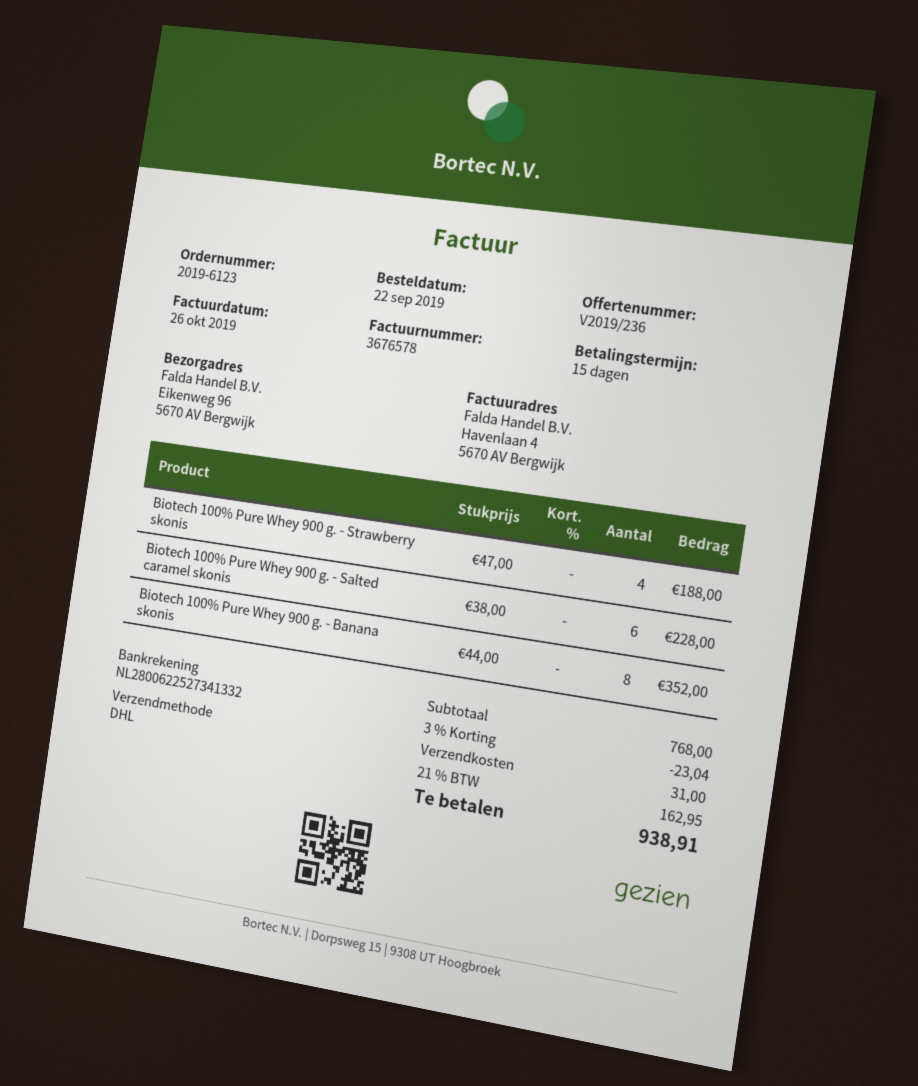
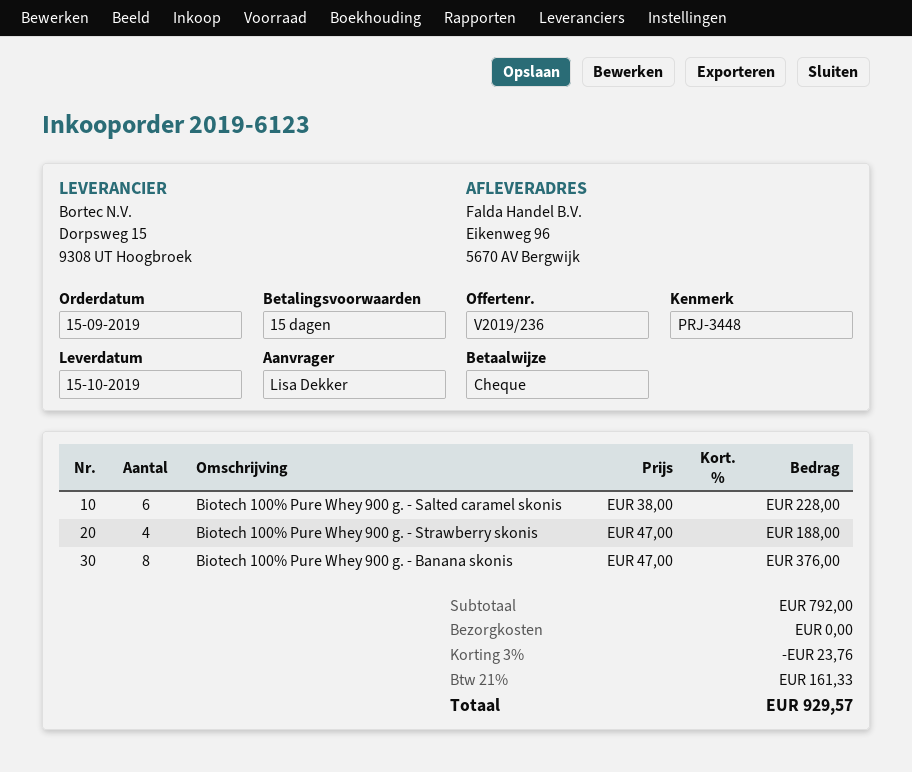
order date: 2019-09-22 -> 2019-09-15
Biotech 100% Pure Whey 900 g. - Banana skonis: 8 x 44.00 = 352.00 -> 8 x 47.00 = 376.00
subtotal: 768.00 -> 792.00
discount: 3% = 23.04 -> 3% = 23.76
shipping: 31.00 -> 0.00
tax: 21% = 162.95 -> 21% = 161.33
total: 938.91 -> 929.57

